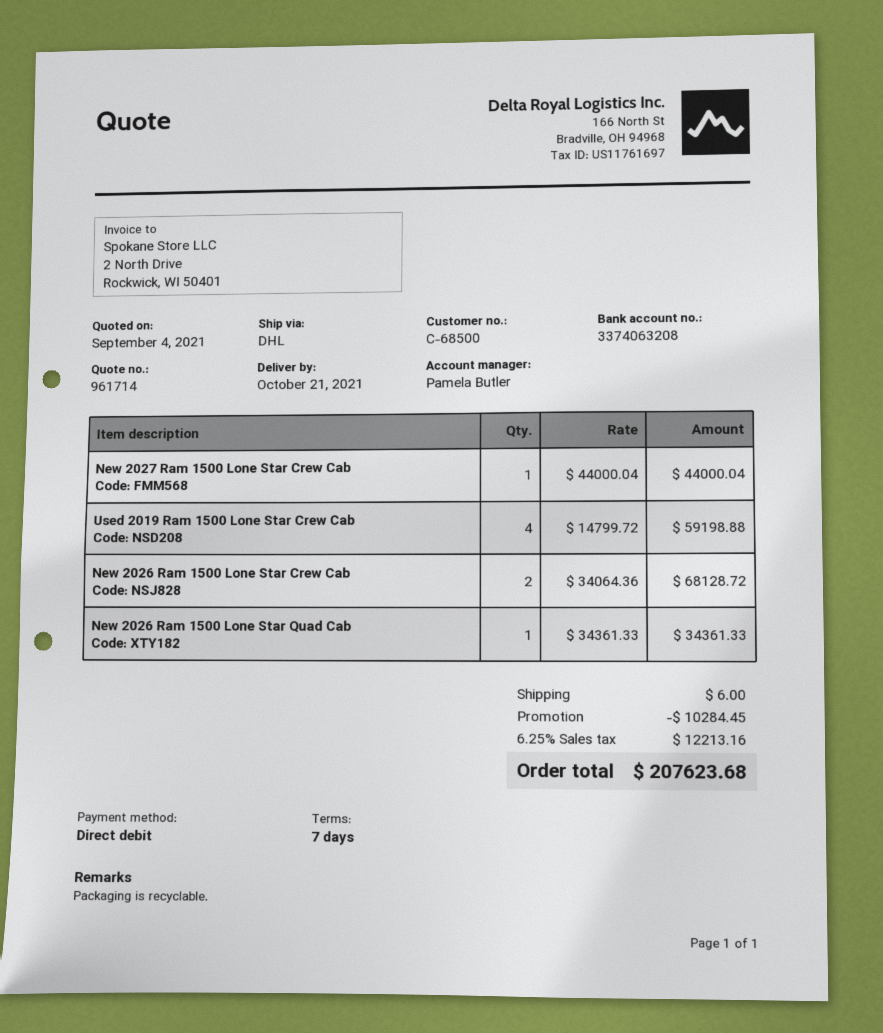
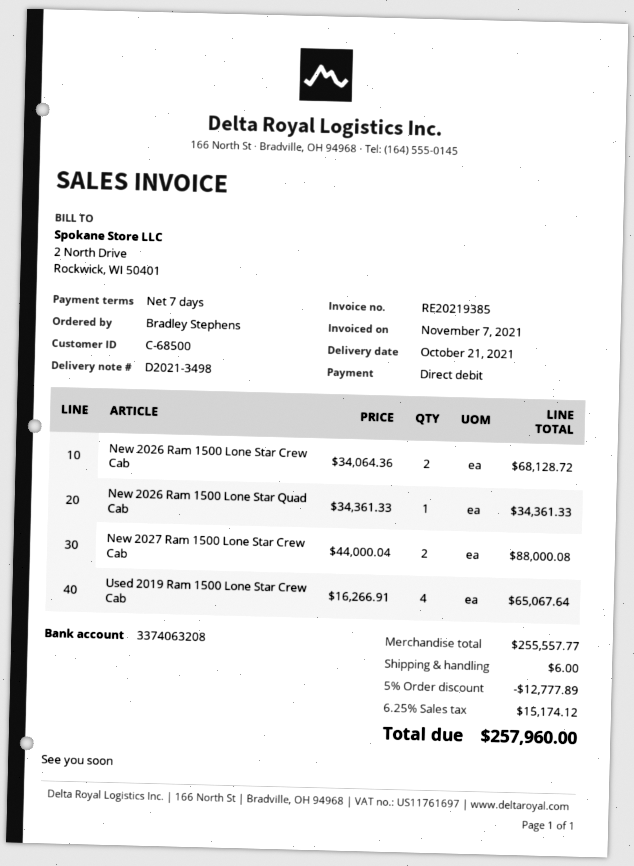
New 2027 Ram 1500 Lone Star Crew Cab: 1 x 44000.04 = 44000.04 -> 2 x 44000.04 = 88000.08
Used 2019 Ram 1500 Lone Star Crew Cab: 4 x 14799.72 = 59198.88 -> 4 x 16266.91 = 65067.64
discount: 10284.45 -> 12777.89
tax: 6.25% = 12213.16 -> 6.25% = 15174.12
total: 207623.68 -> 257960.00

